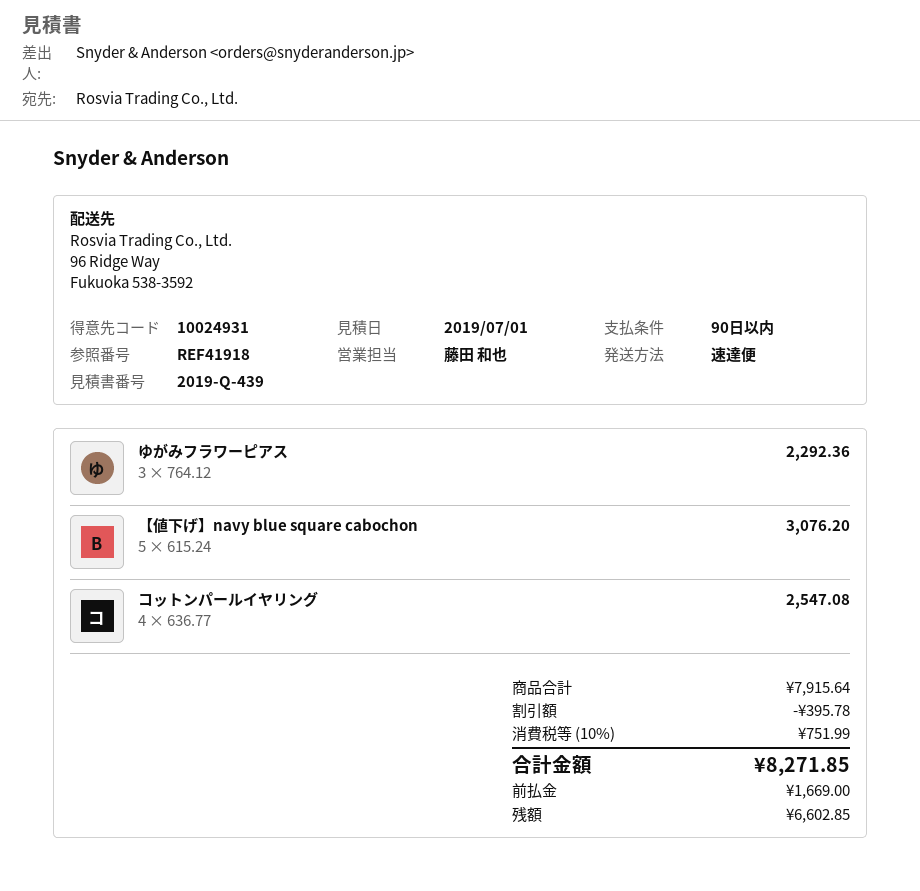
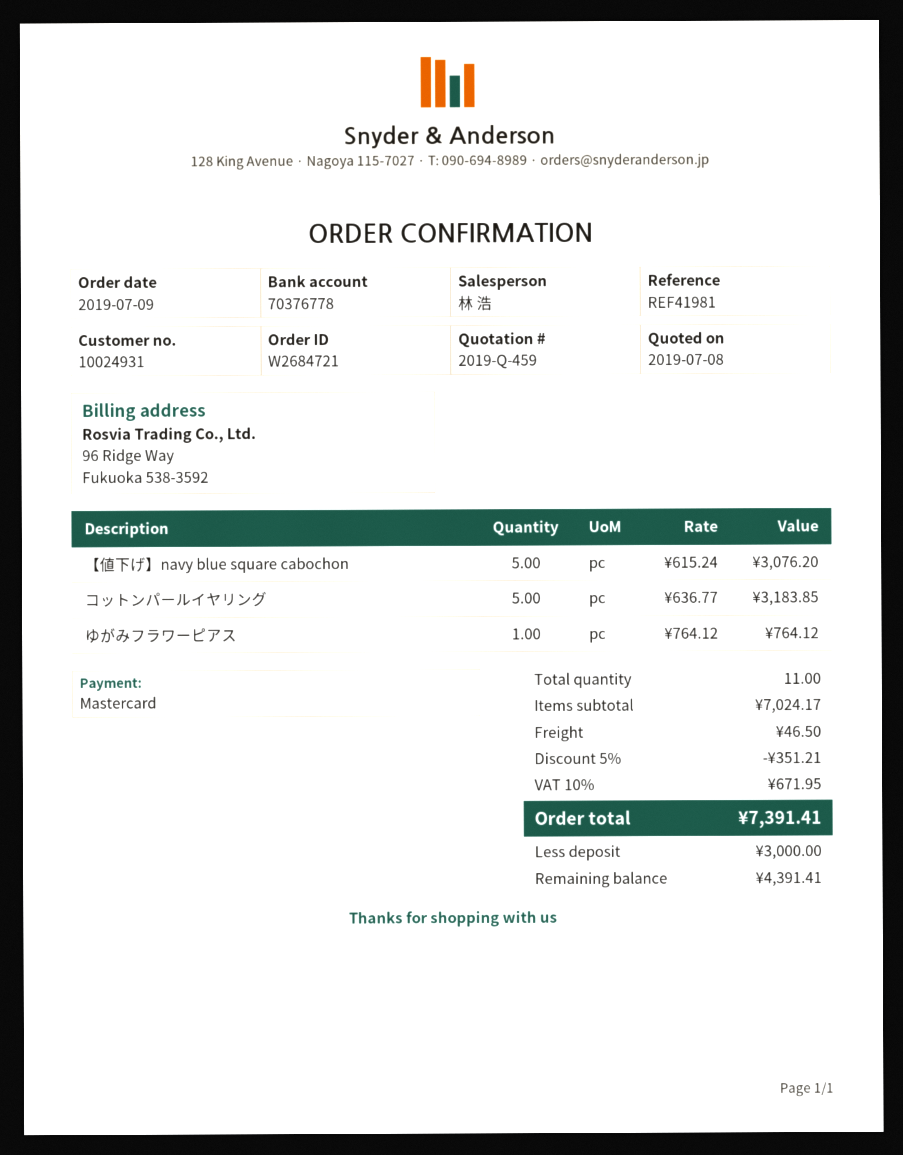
quote number: 2019-Q-439 -> 2019-Q-459
quote date: 2019-07-01 -> 2019-07-08
reference: REF41918 -> REF41981
sales rep: 藤田 和也 -> 林 浩
ゆがみフラワーピアス: 3 x 764.12 = 2292.36 -> 1 x 764.12 = 764.12
コットンパールイヤリング: 4 x 636.77 = 2547.08 -> 5 x 636.77 = 3183.85
subtotal: 7915.64 -> 7024.17
discount: 395.78 -> 351.21
shipping: none -> 46.50
tax: 10% = 751.99 -> 10% = 671.95
total: 8271.85 -> 7391.41
deposit: 1669.00 -> 3000.00
balance: 6602.85 -> 4391.41

